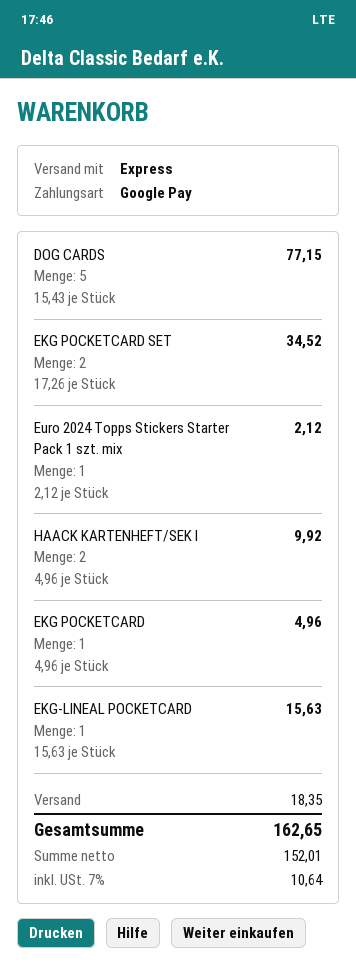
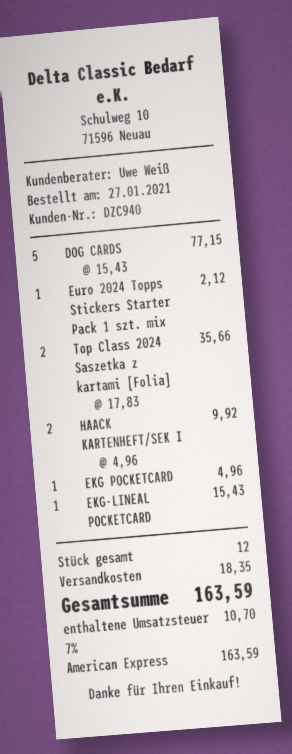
payment method: Google Pay -> American Express
EKG POCKETCARD SET: 2 x 17.26 = 34.52 -> none
EKG-LINEAL POCKETCARD: 1 x 15.63 = 15.63 -> 1 x 15.43 = 15.43
Top Class 2024 Saszetka z kartami [Folia]: none -> 2 x 17.83 = 35.66
tax: 7% = 10.64 -> 7% = 10.70
total: 162.65 -> 163.59

